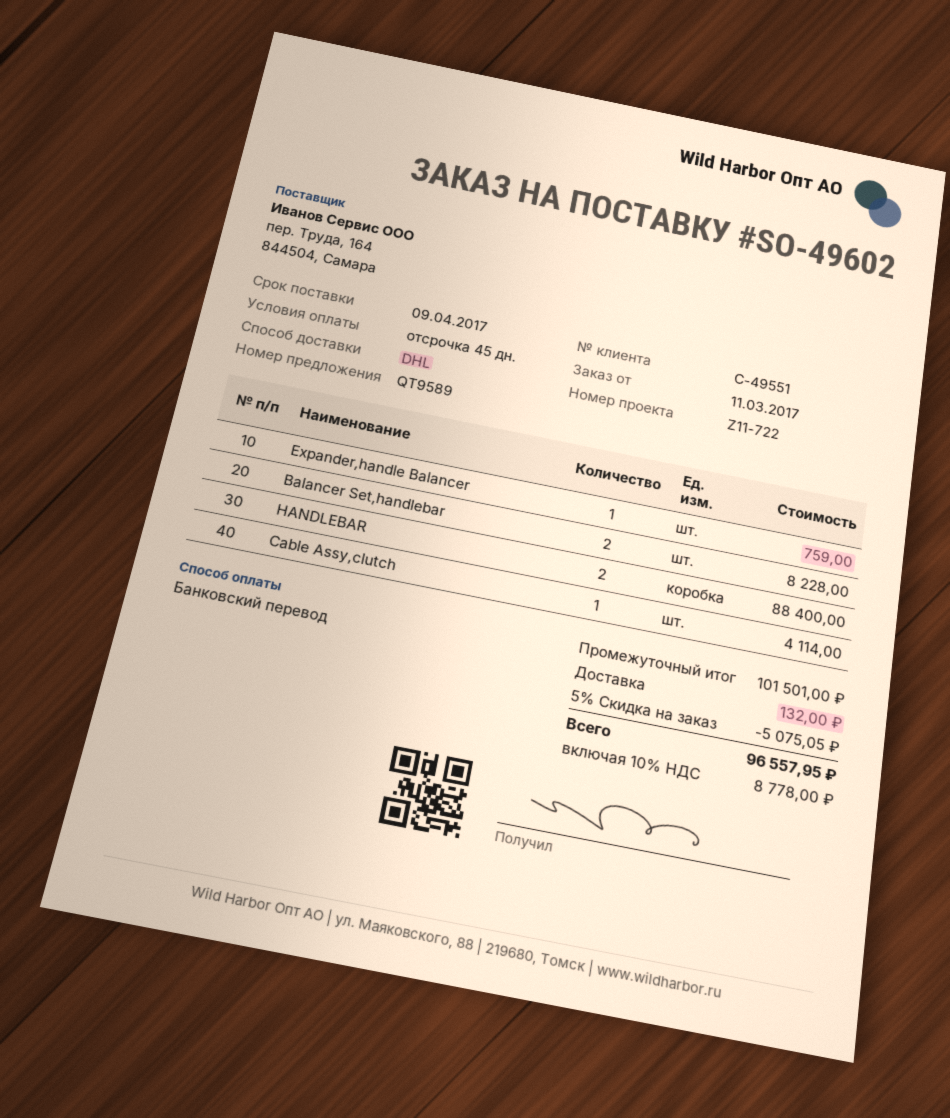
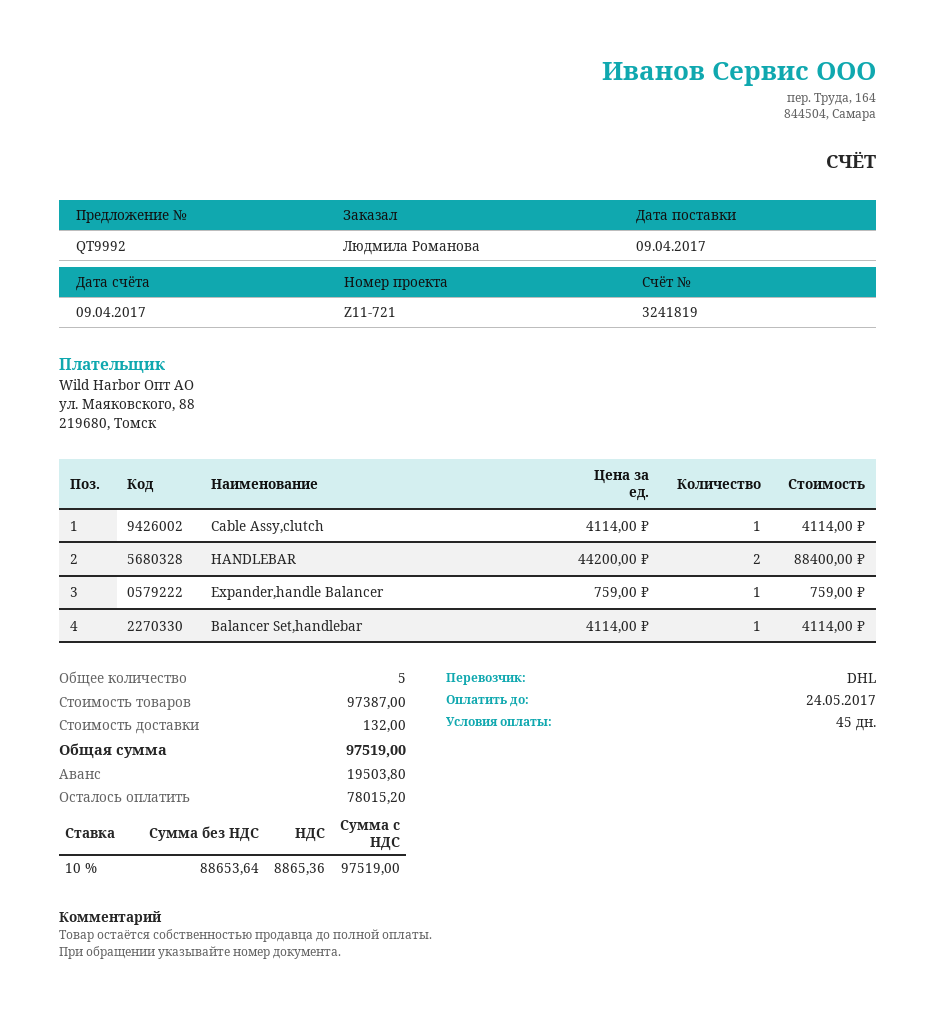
quote number: QT9589 -> QT9992
reference: Z11-722 -> Z11-721
Balancer Set,handlebar: 2 for 8228.00 -> 1 for 4114.00
subtotal: 101501.00 -> 97387.00
discount: 5% = 5075.05 -> none
tax: 10% = 8778.00 -> 10% = 8865.36
total: 96557.95 -> 97519.00

